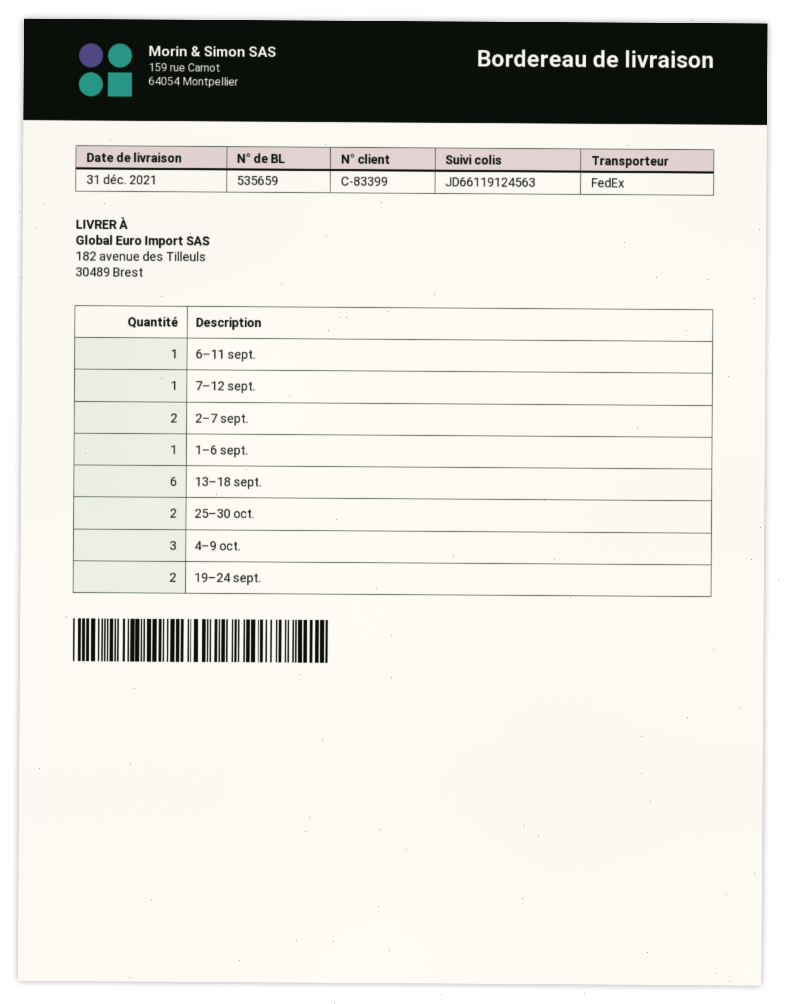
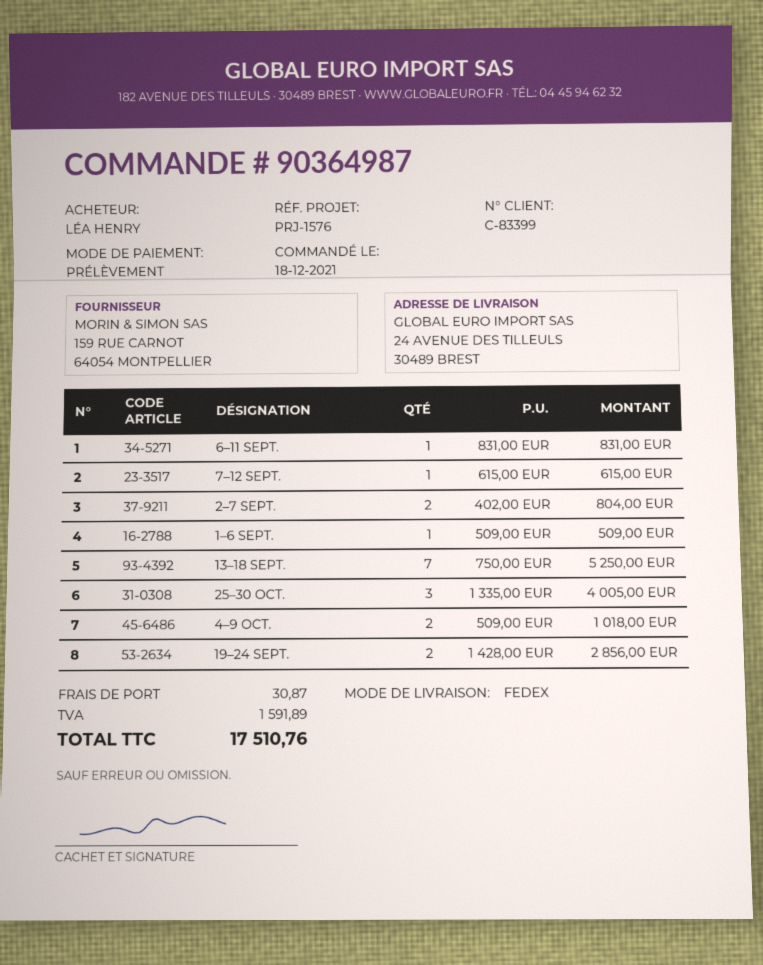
ship to: 182 avenue des Tilleuls, 30489 Brest -> 24 AVENUE DES TILLEULS, 30489 BREST
13–18 sept.: 6 -> 7
25–30 oct.: 2 -> 3
4–9 oct.: 3 -> 2

